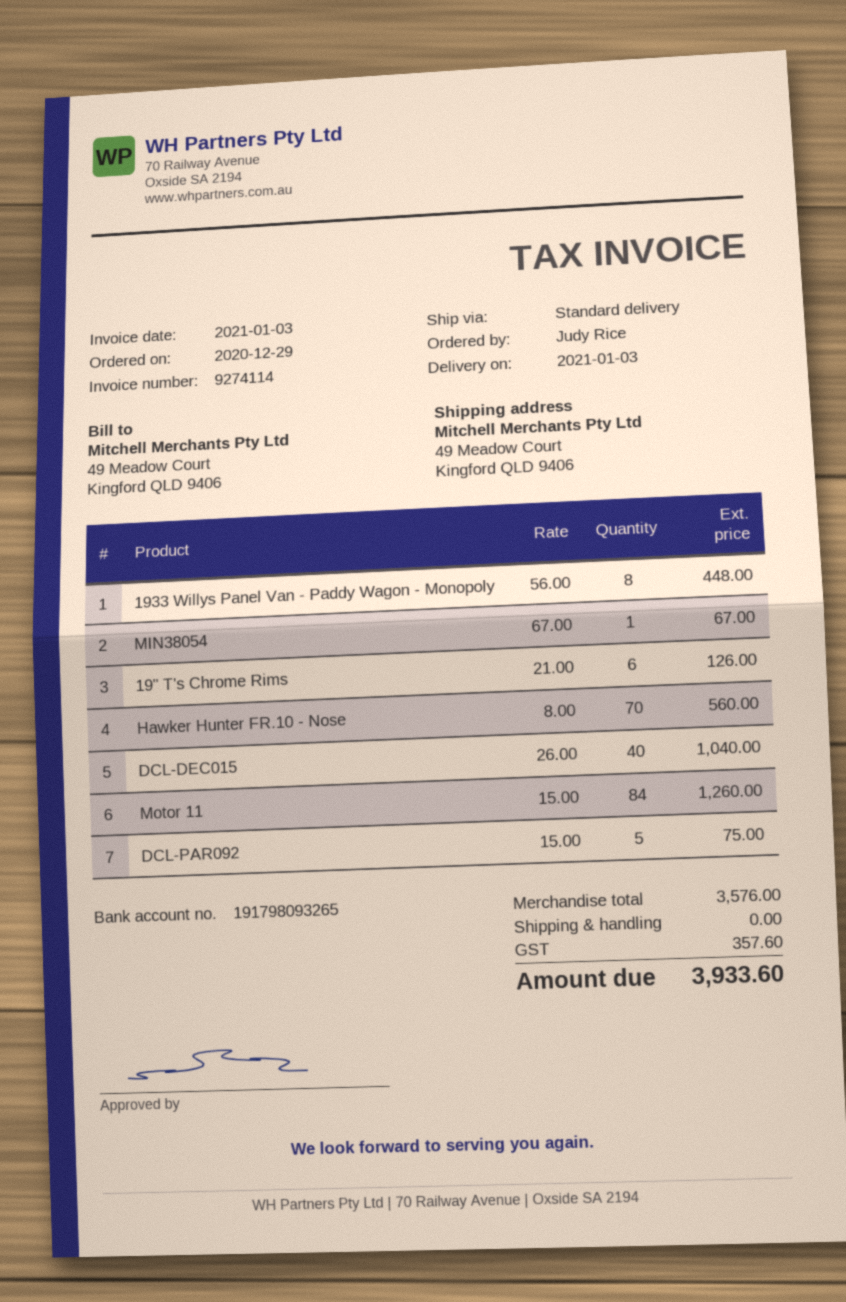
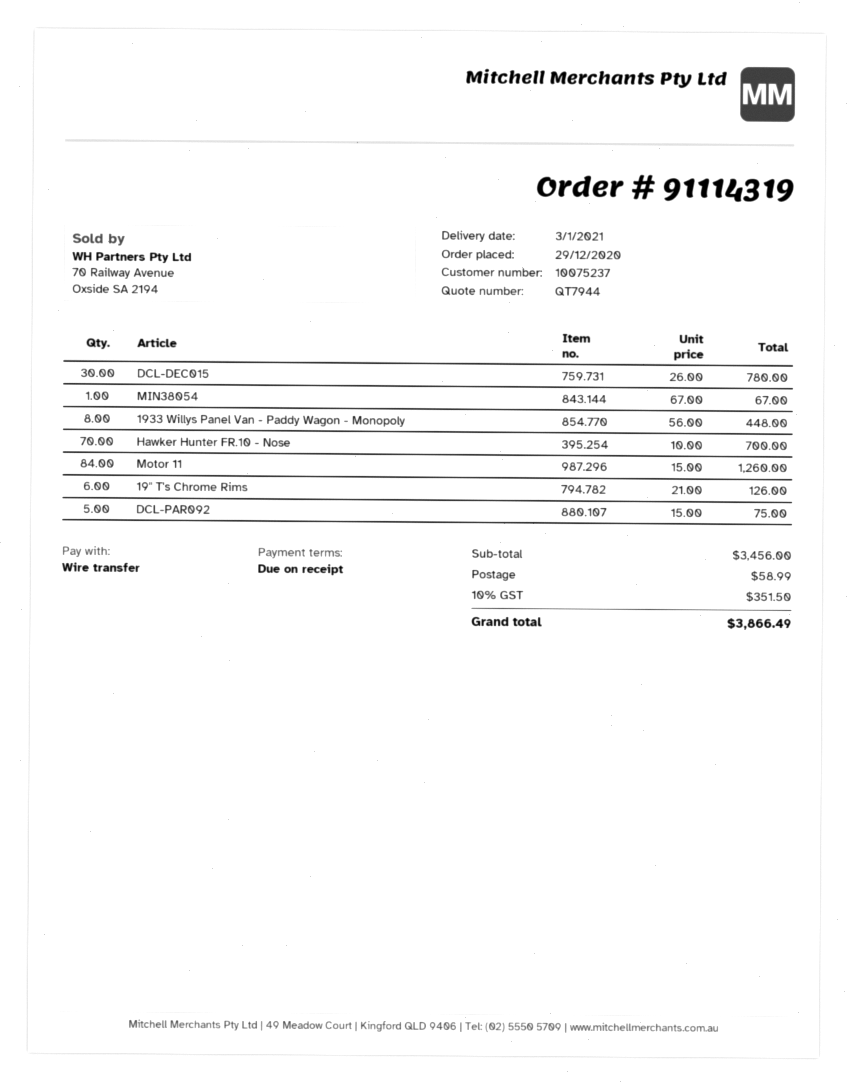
Hawker Hunter FR.10 - Nose: 70 x 8.00 = 560.00 -> 70 x 10.00 = 700.00
DCL-DEC015: 40 x 26.00 = 1040.00 -> 30 x 26.00 = 780.00
subtotal: 3576.00 -> 3456.00
shipping: 0.00 -> 58.99
tax: 357.60 -> 351.50
total: 3933.60 -> 3866.49

